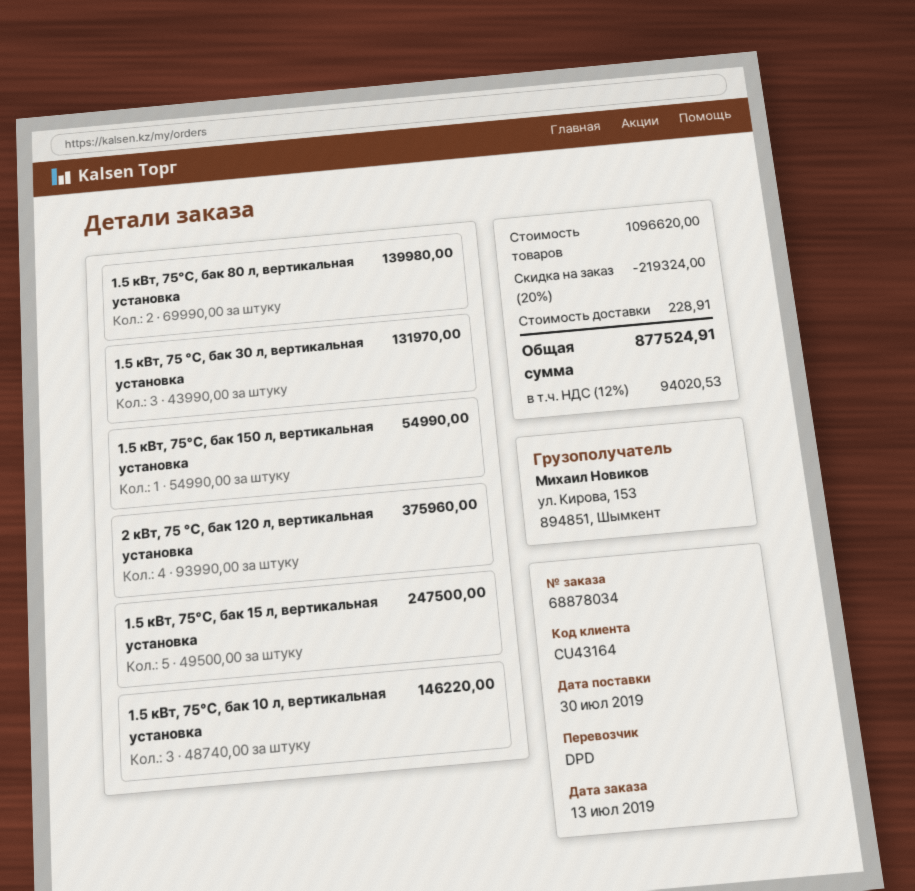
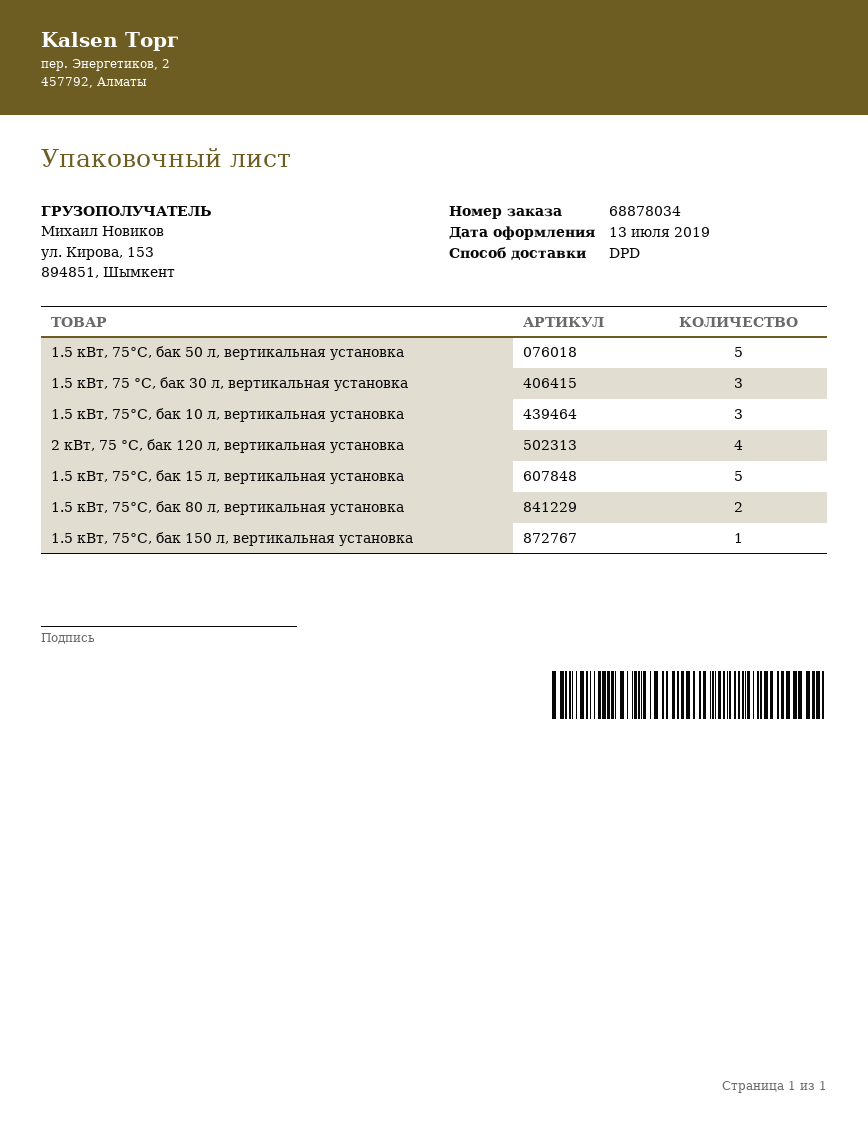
1.5 кВт, 75°С, бак 50 л, вертикальная установка: none -> 5

